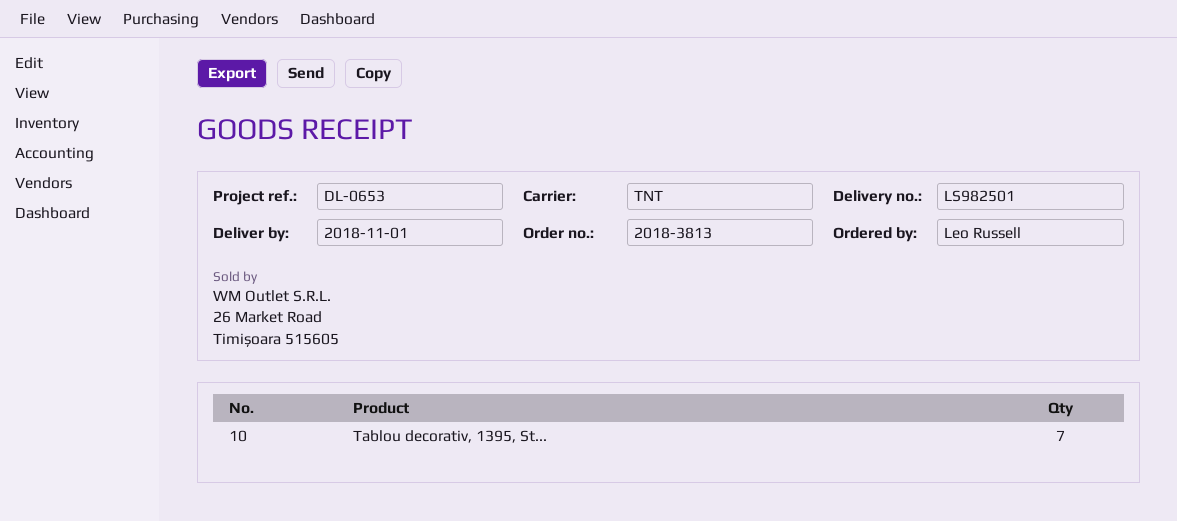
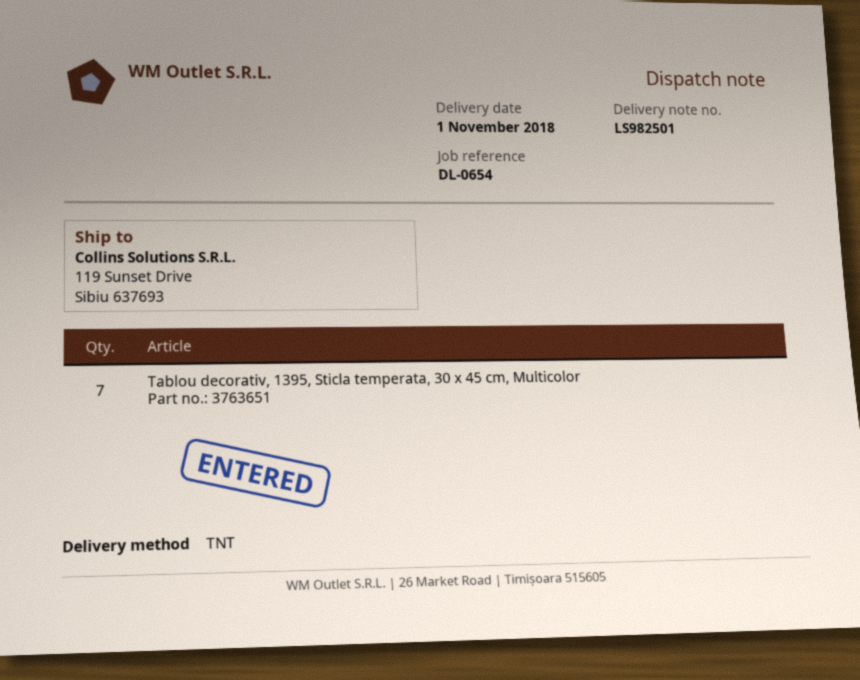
reference: DL-0653 -> DL-0654

